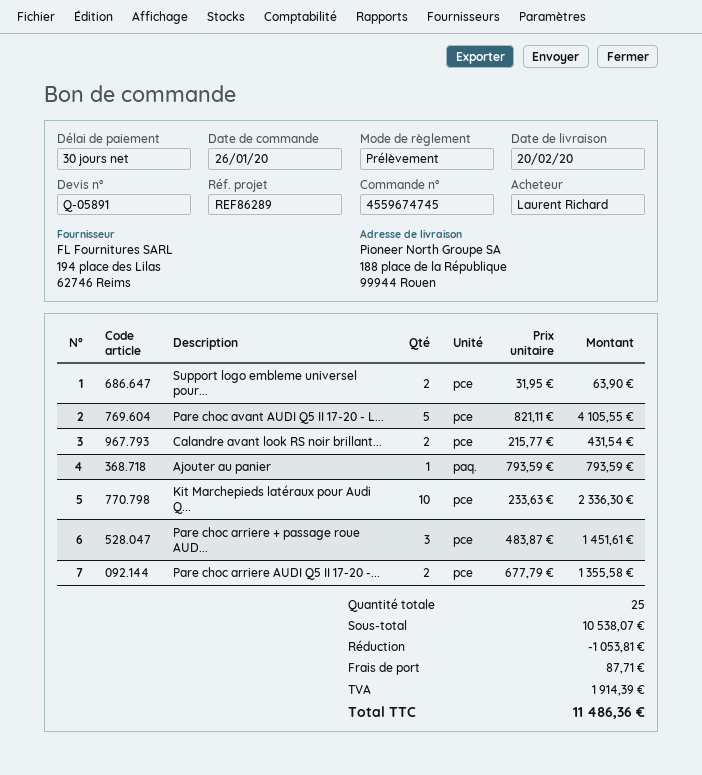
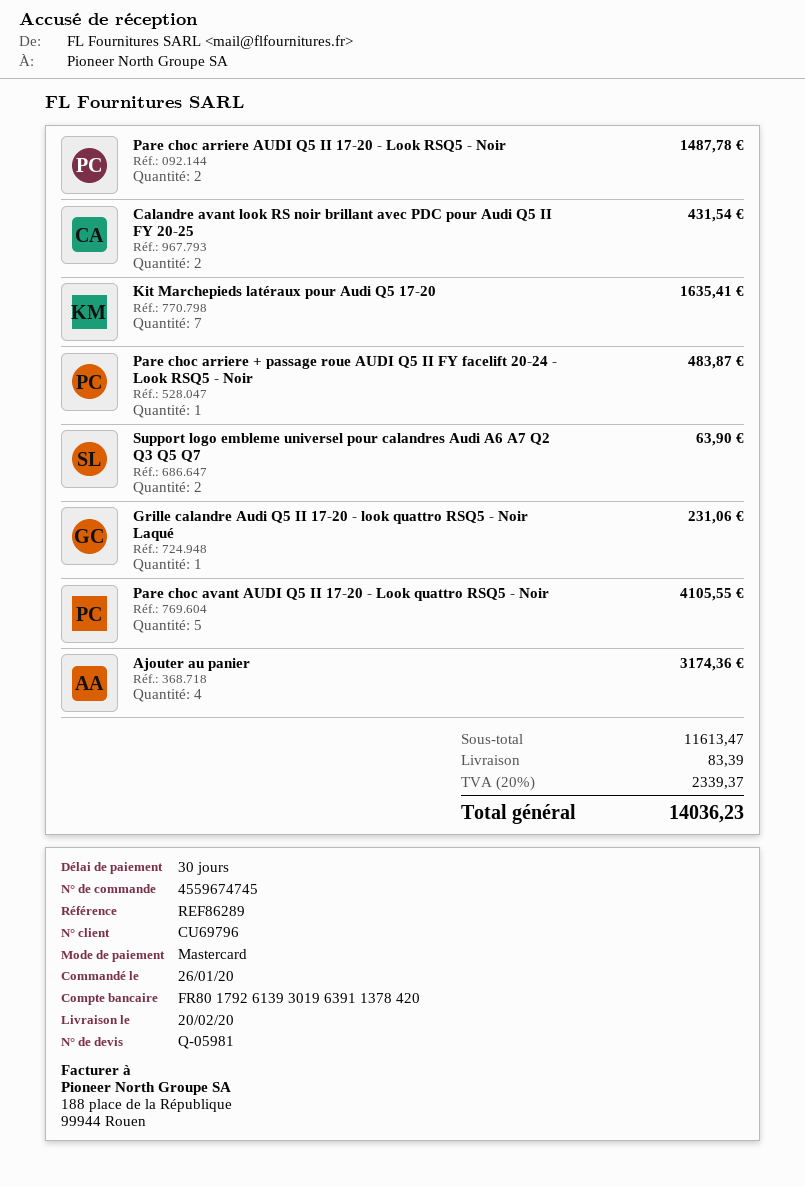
quote number: Q-05891 -> Q-05981
payment method: direct debit -> Mastercard
Ajouter au panier: 1 for 793.59 -> 4 for 3174.36
Kit Marchepieds latéraux pour Audi Q...: 10 for 2336.30 -> 7 for 1635.41
Pare choc arriere + passage roue AUD...: 3 for 1451.61 -> 1 for 483.87
Pare choc arriere AUDI Q5 II 17-20 -...: 2 for 1355.58 -> 2 for 1487.78
Grille calandre Audi Q5 II 17-20 - look quattro RSQ5 - Noir Laqué: none -> 1 for 231.06
subtotal: 10538.07 -> 11613.47
discount: 1053.81 -> none
shipping: 87.71 -> 83.39
tax: 1914.39 -> 2339.37
total: 11486.36 -> 14036.23

